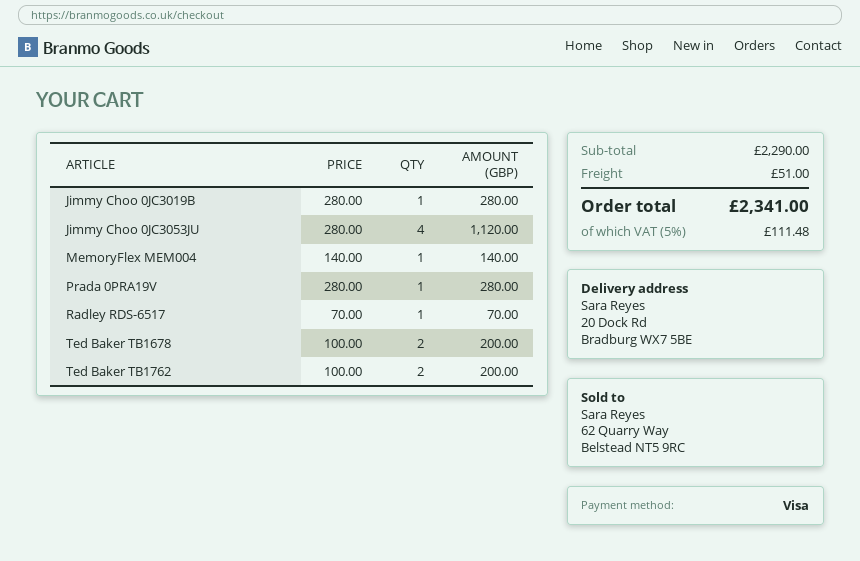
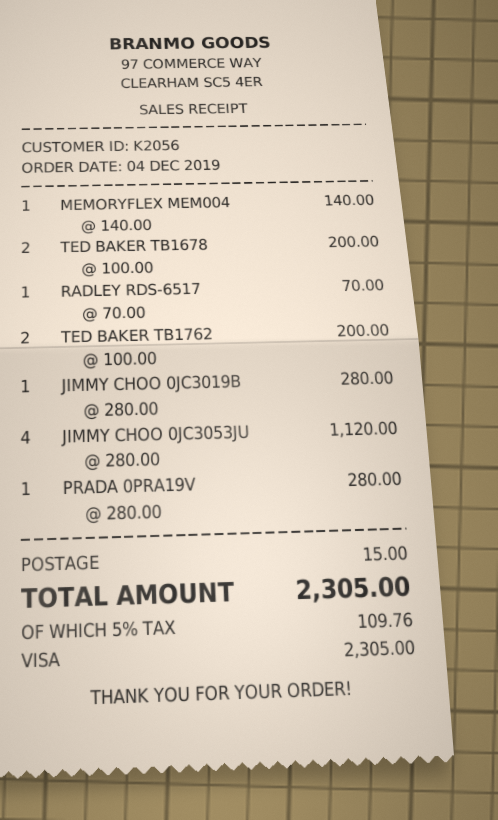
shipping: 51.00 -> 15.00
tax: 5% = 111.48 -> 5% = 109.76
total: 2341.00 -> 2305.00

